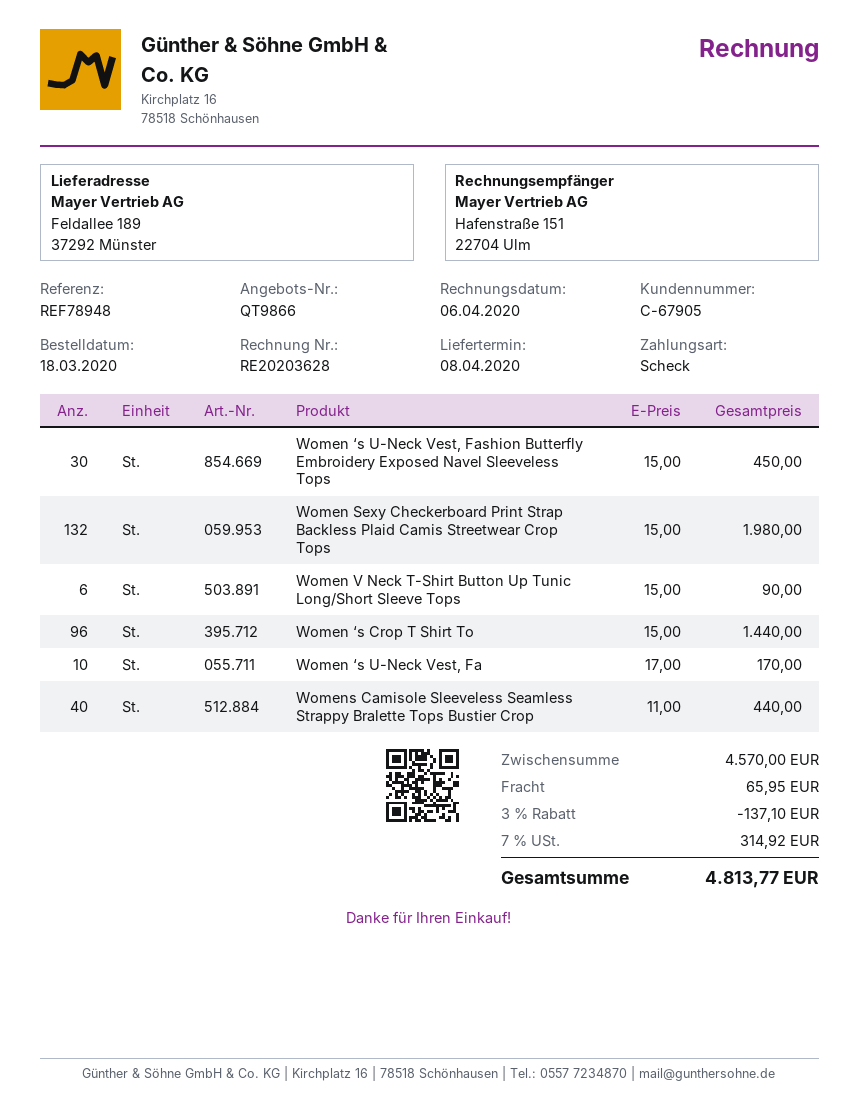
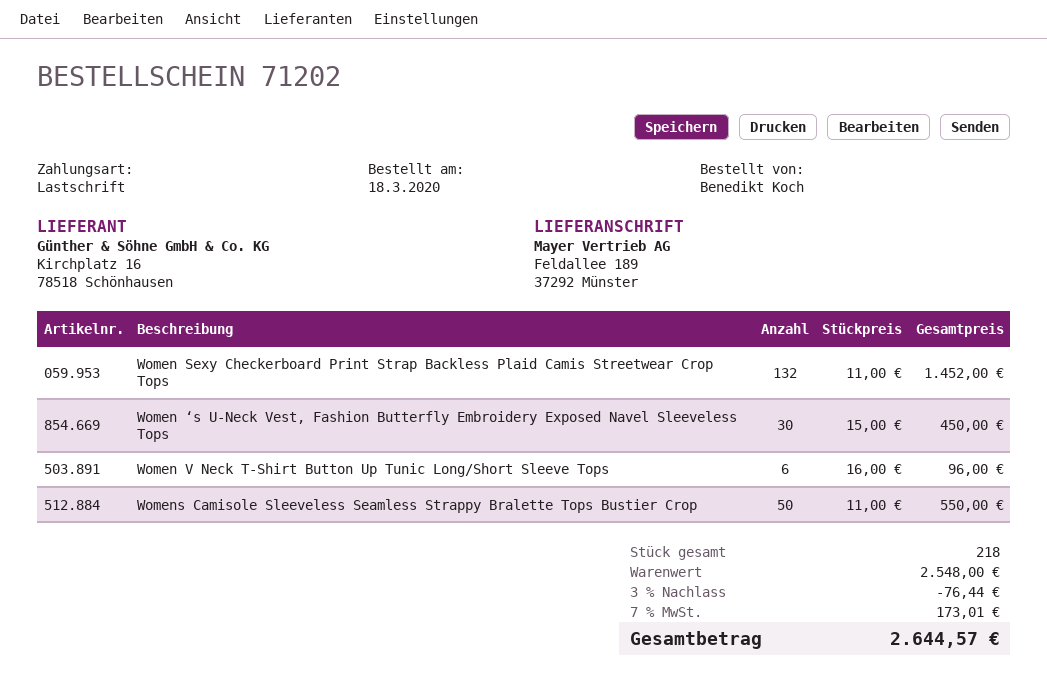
payment method: cheque -> direct debit
Women Sexy Checkerboard Print Strap Backless Plaid Camis Streetwear Crop Tops: 132 x 15.00 = 1980.00 -> 132 x 11.00 = 1452.00
Women V Neck T-Shirt Button Up Tunic Long/Short Sleeve Tops: 6 x 15.00 = 90.00 -> 6 x 16.00 = 96.00
Women ‘s Crop T Shirt To: 96 x 15.00 = 1440.00 -> none
Women ‘s U-Neck Vest, Fa: 10 x 17.00 = 170.00 -> none
Womens Camisole Sleeveless Seamless Strappy Bralette Tops Bustier Crop: 40 x 11.00 = 440.00 -> 50 x 11.00 = 550.00
subtotal: 4570.00 -> 2548.00
discount: 3% = 137.10 -> 3% = 76.44
shipping: 65.95 -> none
tax: 7% = 314.92 -> 7% = 173.01
total: 4813.77 -> 2644.57

